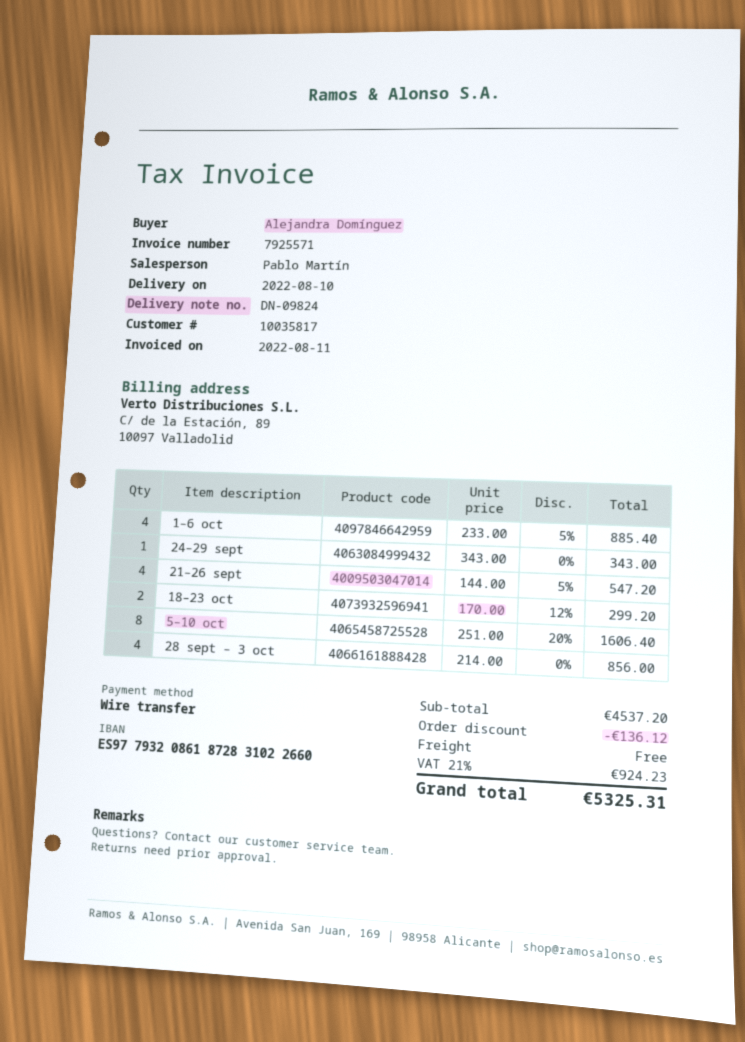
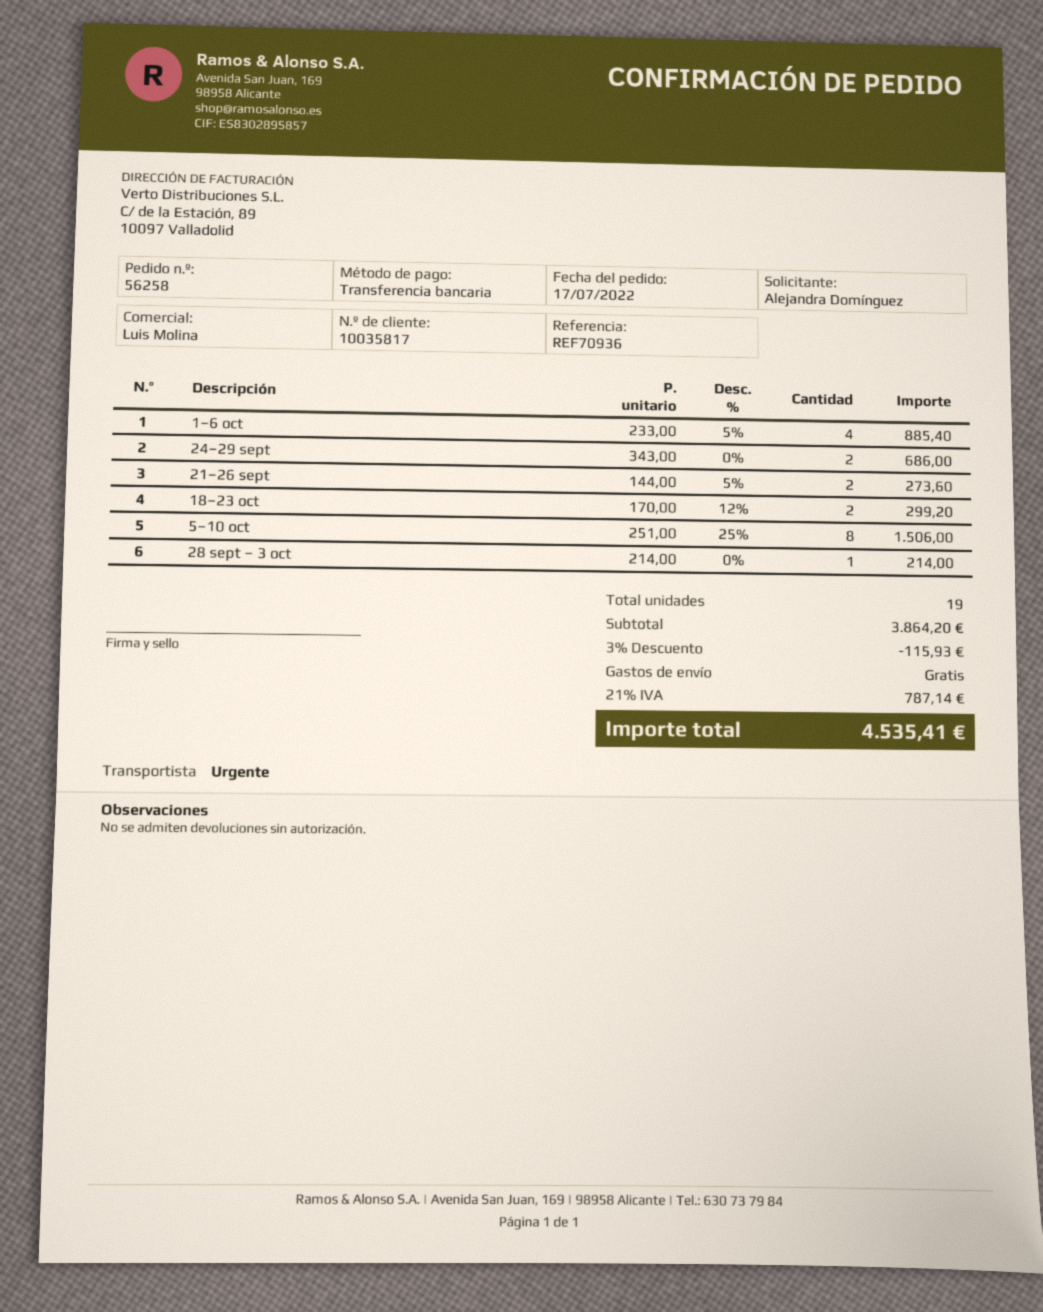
sales rep: Pablo Martín -> Luis Molina
24–29 sept: 1 x 343.00 = 343.00 -> 2 x 343.00 = 686.00
21–26 sept: 4 x 144.00 - 5% = 547.20 -> 2 x 144.00 - 5% = 273.60
5–10 oct: 8 x 251.00 - 20% = 1606.40 -> 8 x 251.00 - 25% = 1506.00
28 sept – 3 oct: 4 x 214.00 = 856.00 -> 1 x 214.00 = 214.00
subtotal: 4537.20 -> 3864.20
discount: 136.12 -> 115.93
tax: 21% = 924.23 -> 21% = 787.14
total: 5325.31 -> 4535.41

